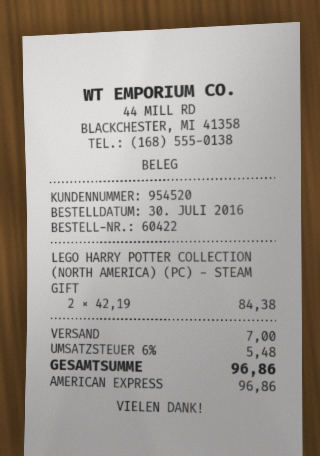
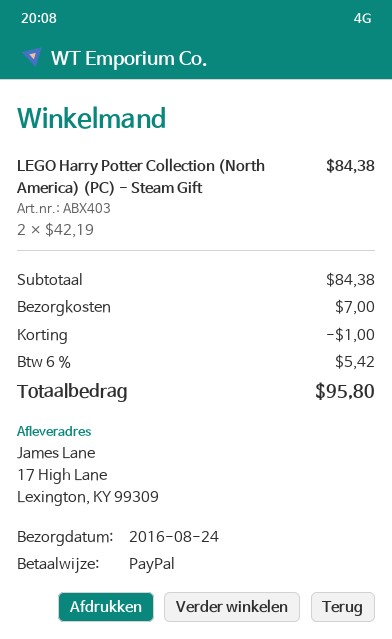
payment method: American Express -> PayPal
discount: none -> 1.00
tax: 6% = 5.48 -> 6% = 5.42
total: 96.86 -> 95.80

